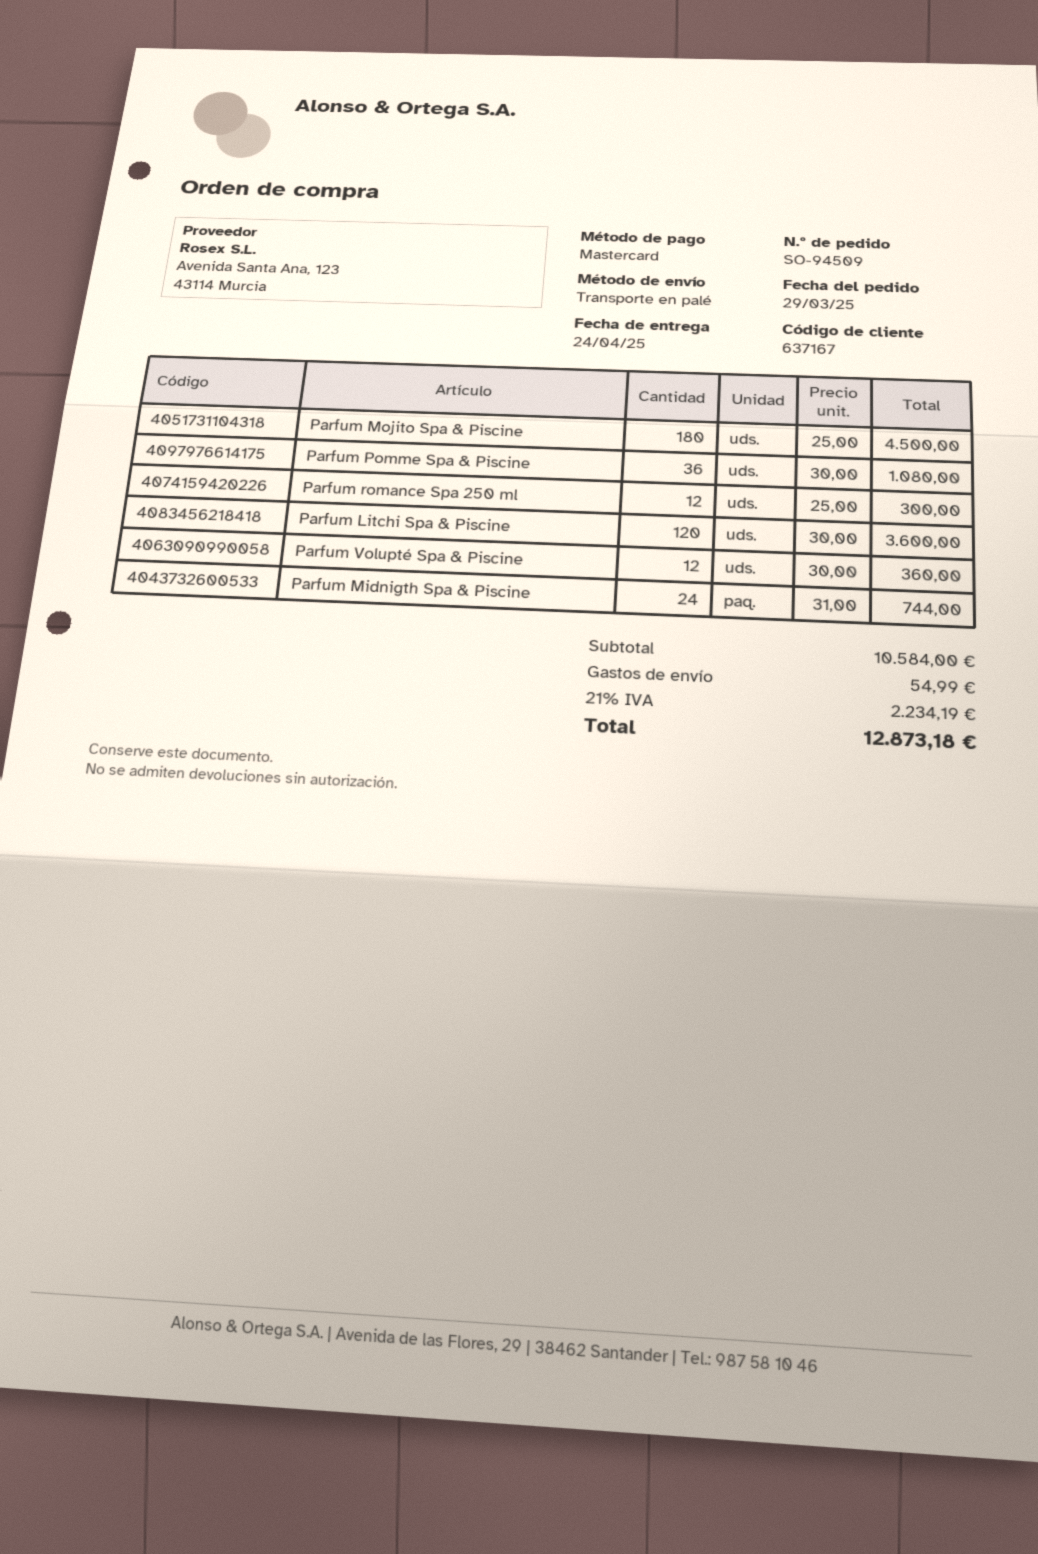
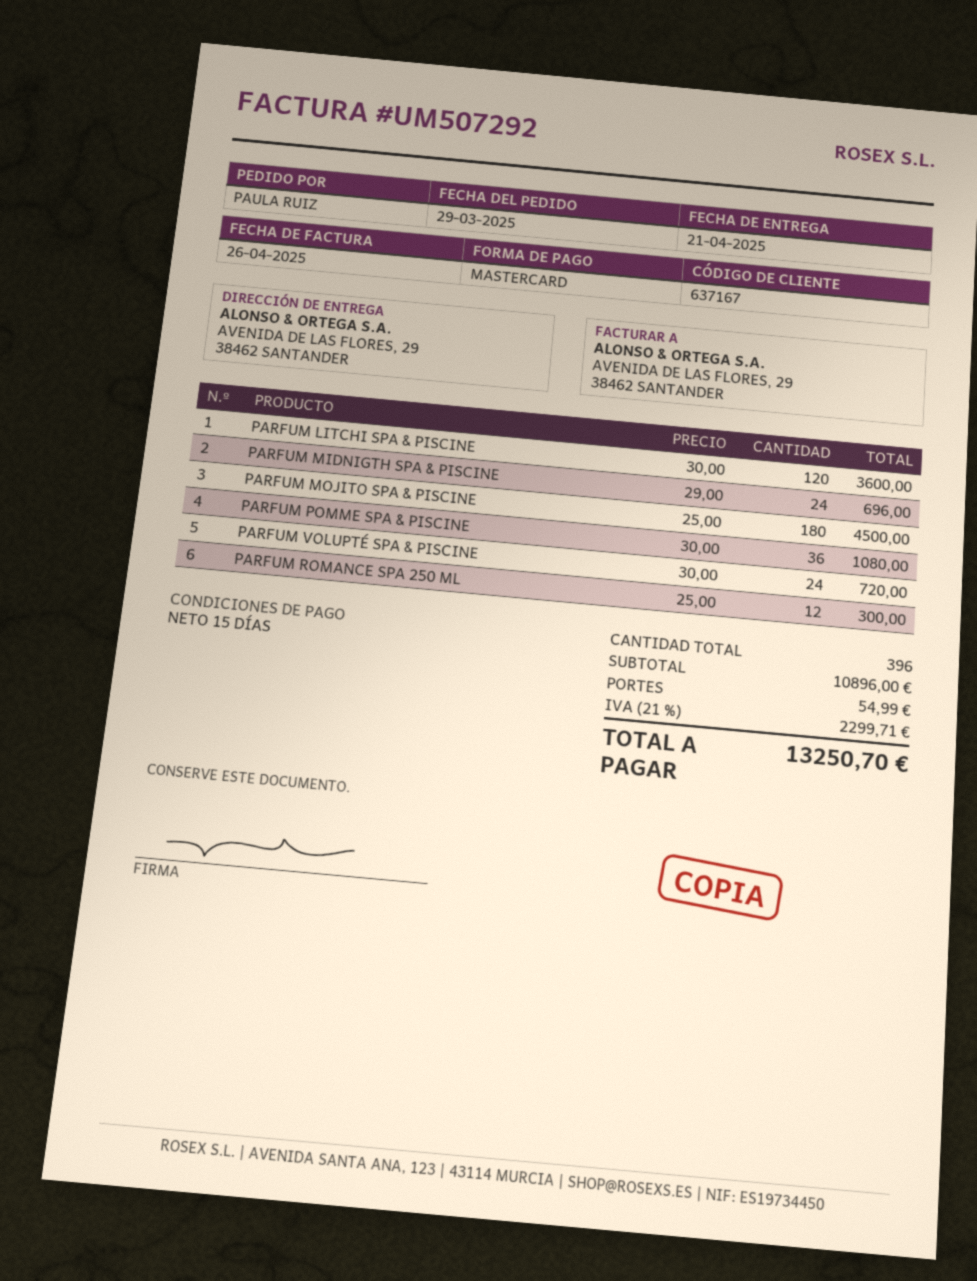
delivery date: 2025-04-24 -> 2025-04-21
Parfum Volupté Spa & Piscine: 12 x 30.00 = 360.00 -> 24 x 30.00 = 720.00
Parfum Midnigth Spa & Piscine: 24 x 31.00 = 744.00 -> 24 x 29.00 = 696.00
subtotal: 10584.00 -> 10896.00
tax: 21% = 2234.19 -> 21% = 2299.71
total: 12873.18 -> 13250.70

